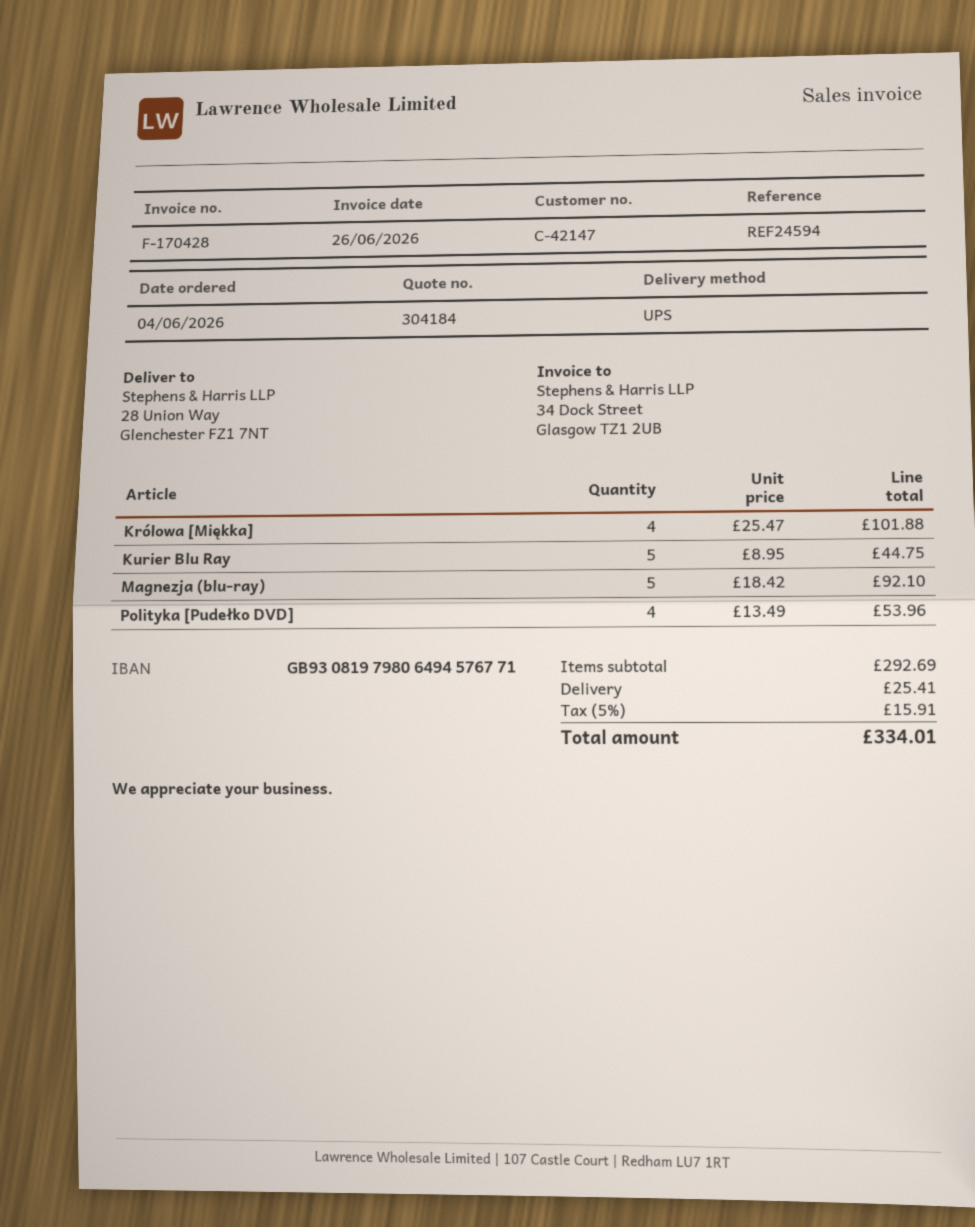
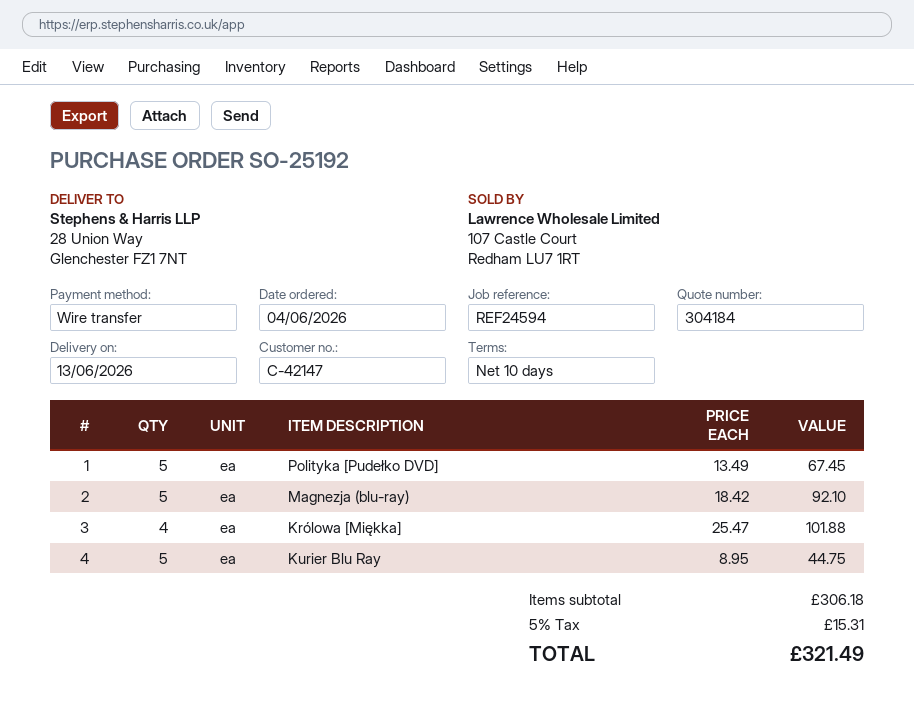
Polityka [Pudełko DVD]: 4 x 13.49 = 53.96 -> 5 x 13.49 = 67.45
subtotal: 292.69 -> 306.18
shipping: 25.41 -> none
tax: 5% = 15.91 -> 5% = 15.31
total: 334.01 -> 321.49

